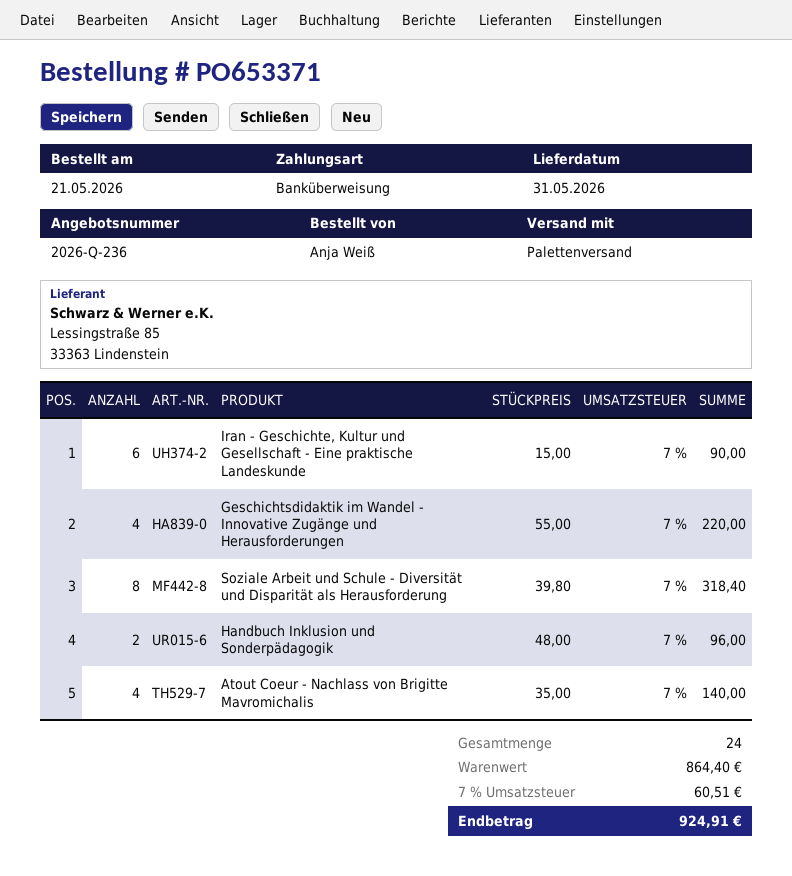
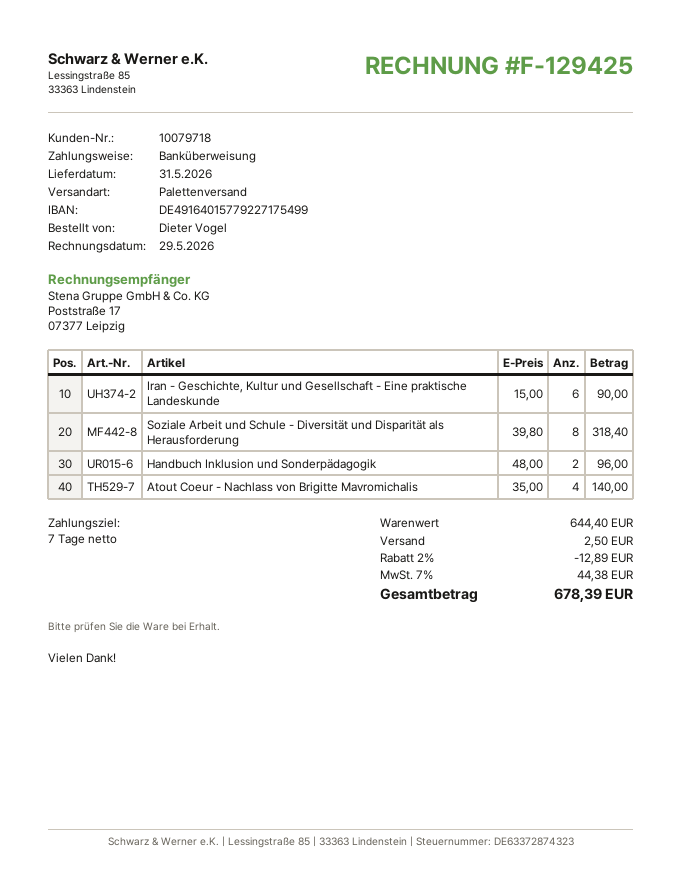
ordered by: Anja Weiß -> Dieter Vogel
Geschichtsdidaktik im Wandel - Innovative Zugänge und Herausforderungen: 4 x 55.00 = 220.00 -> none
subtotal: 864.40 -> 644.40
discount: none -> 2% = 12.89
shipping: none -> 2.50
tax: 7% = 60.51 -> 7% = 44.38
total: 924.91 -> 678.39

